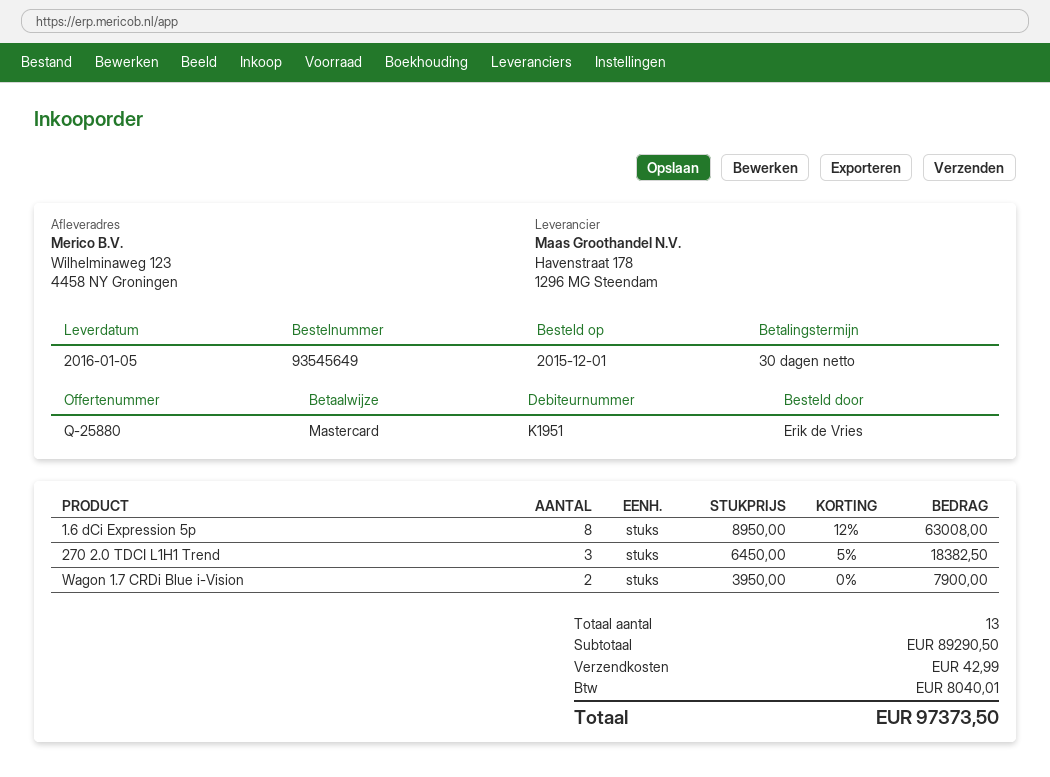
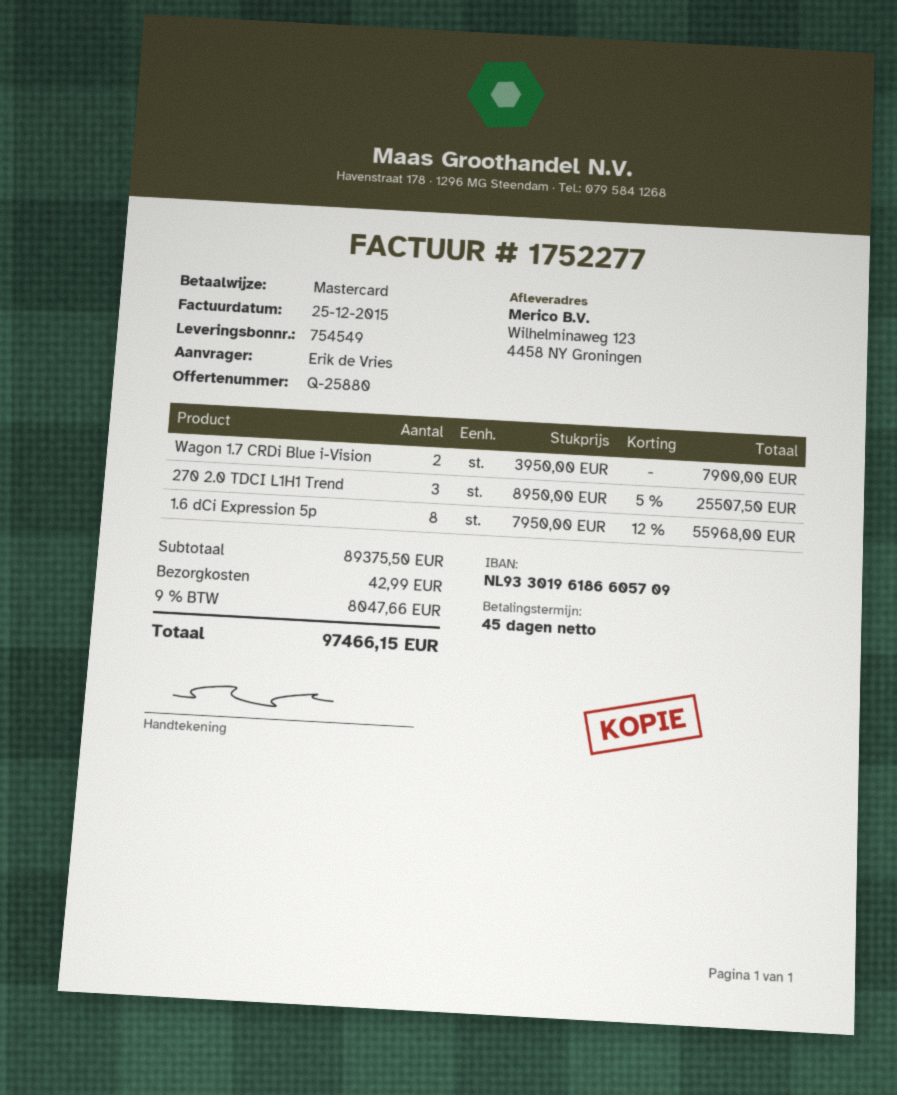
payment terms: 30 days -> 45 days
1.6 dCi Expression 5p: 8 x 8950.00 - 12% = 63008.00 -> 8 x 7950.00 - 12% = 55968.00
270 2.0 TDCI L1H1 Trend: 3 x 6450.00 - 5% = 18382.50 -> 3 x 8950.00 - 5% = 25507.50
subtotal: 89290.50 -> 89375.50
tax: 8040.01 -> 8047.66
total: 97373.50 -> 97466.15

